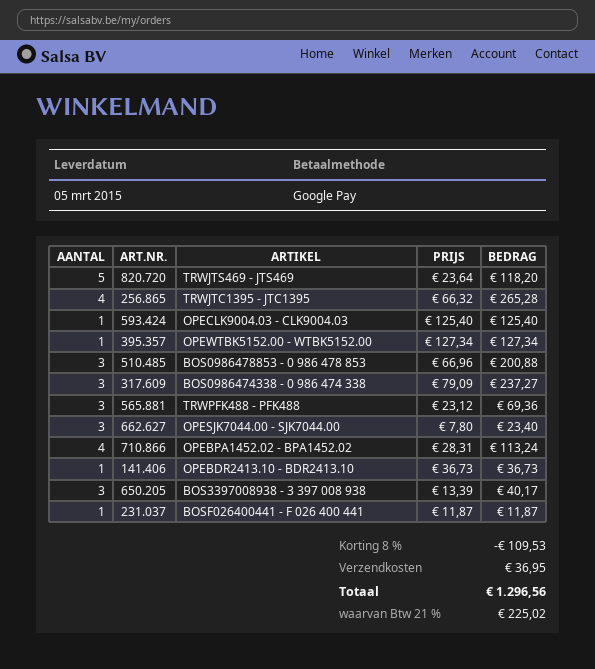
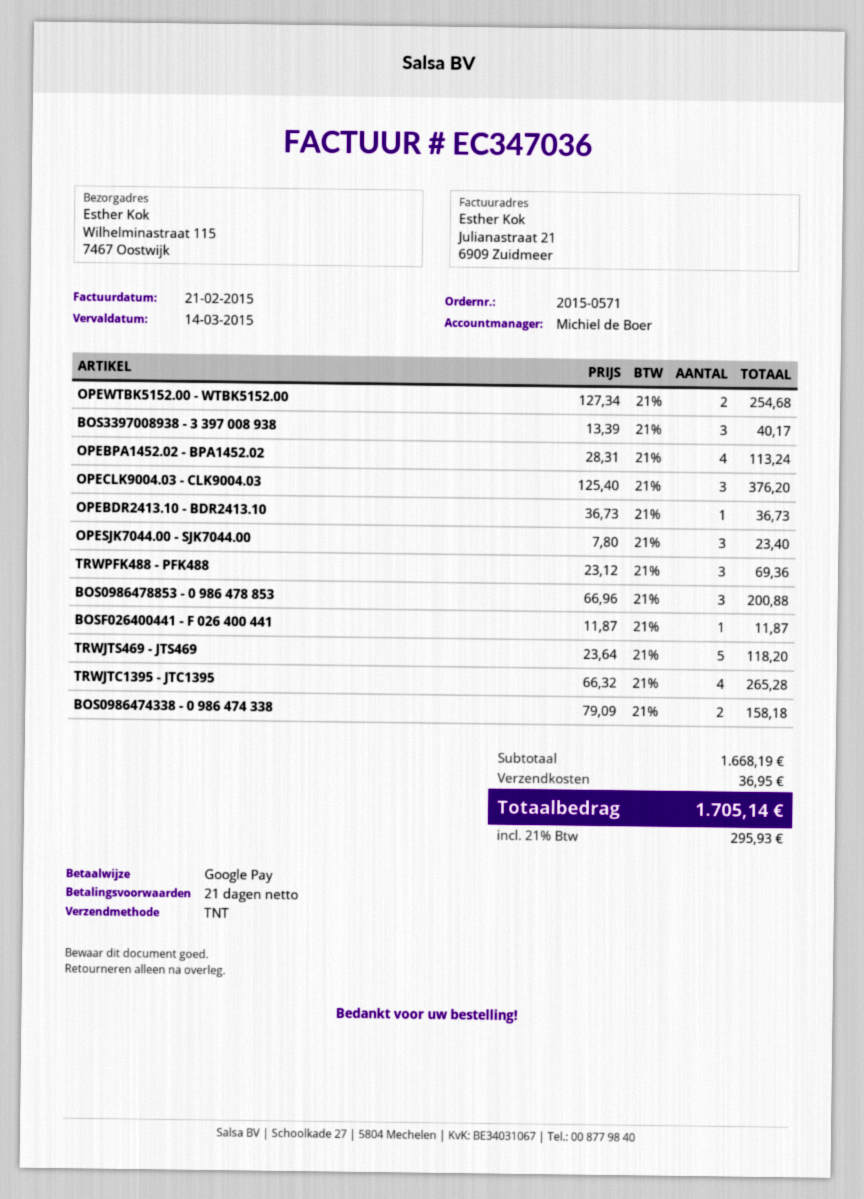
OPECLK9004.03 - CLK9004.03: 1 x 125.40 = 125.40 -> 3 x 125.40 = 376.20
OPEWTBK5152.00 - WTBK5152.00: 1 x 127.34 = 127.34 -> 2 x 127.34 = 254.68
BOS0986474338 - 0 986 474 338: 3 x 79.09 = 237.27 -> 2 x 79.09 = 158.18
discount: 8% = 109.53 -> none
tax: 21% = 225.02 -> 21% = 295.93
total: 1296.56 -> 1705.14

